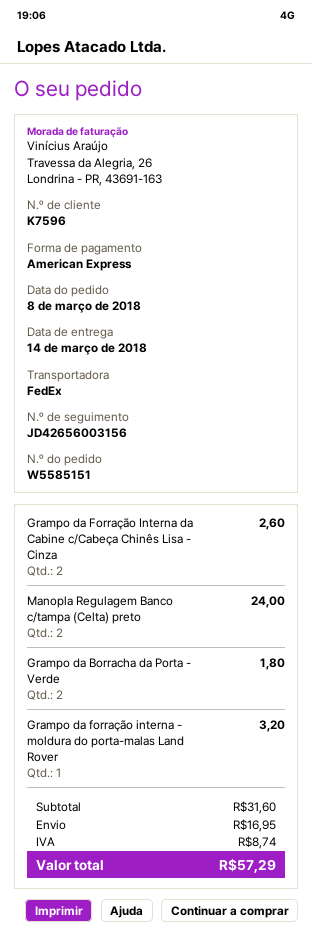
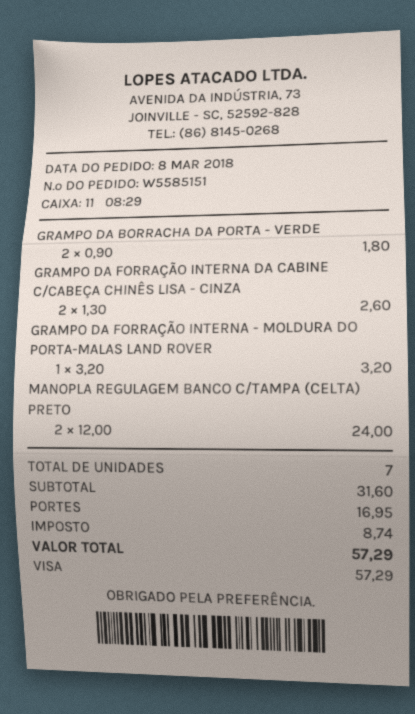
payment method: American Express -> Visa

